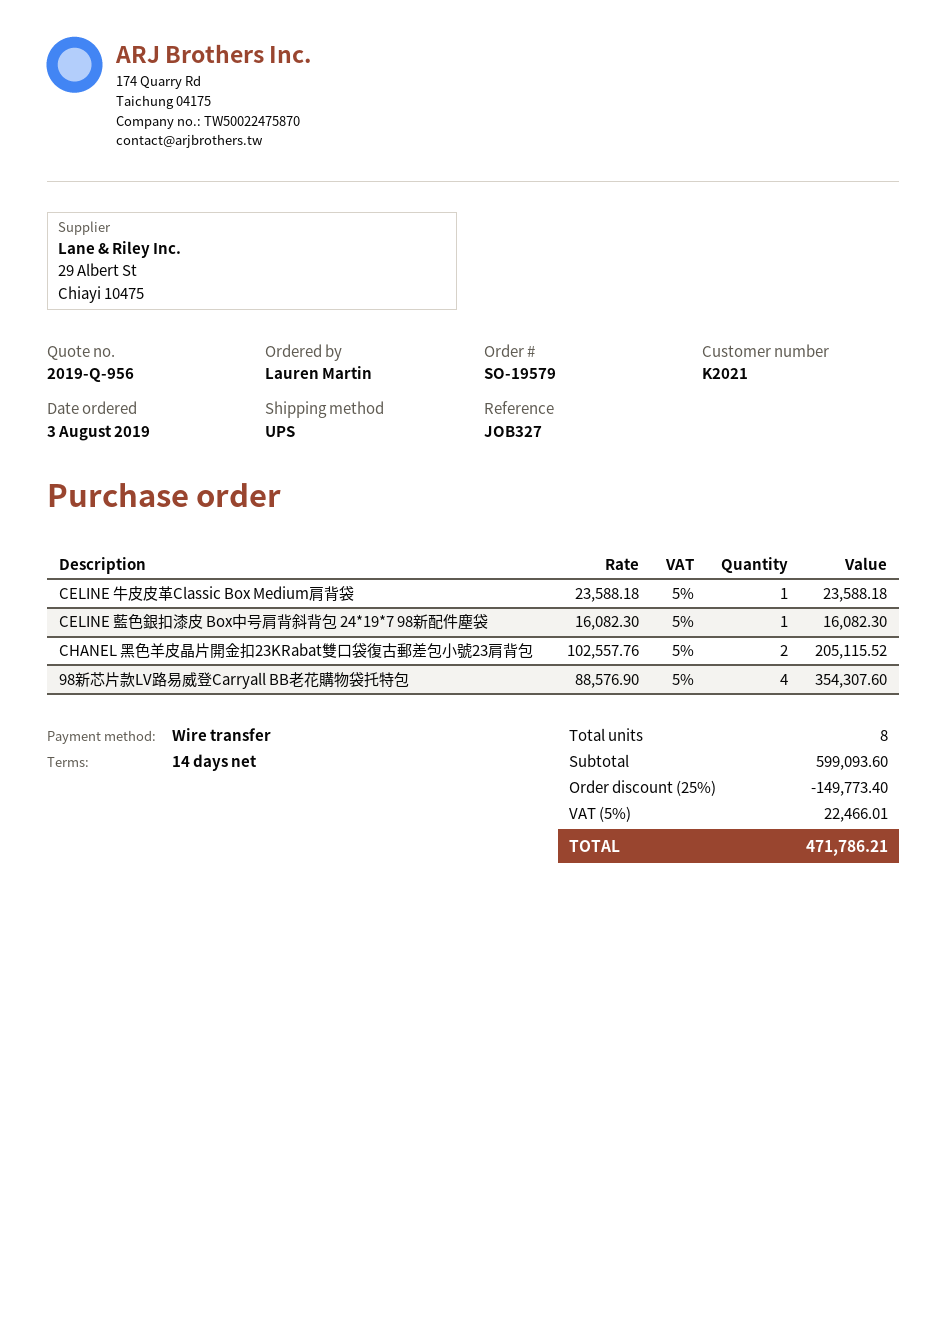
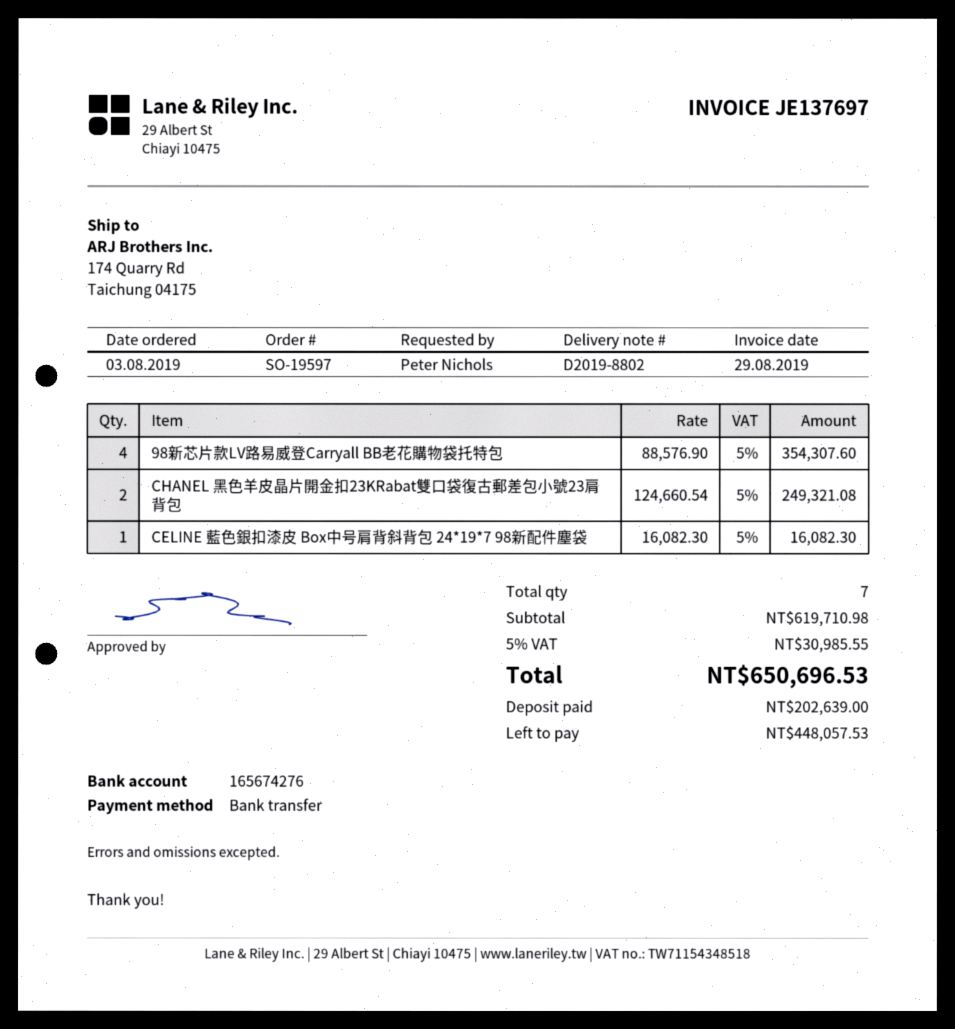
order number: SO-19579 -> SO-19597
ordered by: Lauren Martin -> Peter Nichols
CELINE 牛皮皮革Classic Box Medium肩背袋: 1 x 23588.18 = 23588.18 -> none
CHANEL 黑色羊皮晶片開金扣23KRabat雙口袋復古郵差包小號23肩背包: 2 x 102557.76 = 205115.52 -> 2 x 124660.54 = 249321.08
total quantity: 8 -> 7
subtotal: 599093.60 -> 619710.98
discount: 25% = 149773.40 -> none
tax: 5% = 22466.01 -> 5% = 30985.55
total: 471786.21 -> 650696.53

